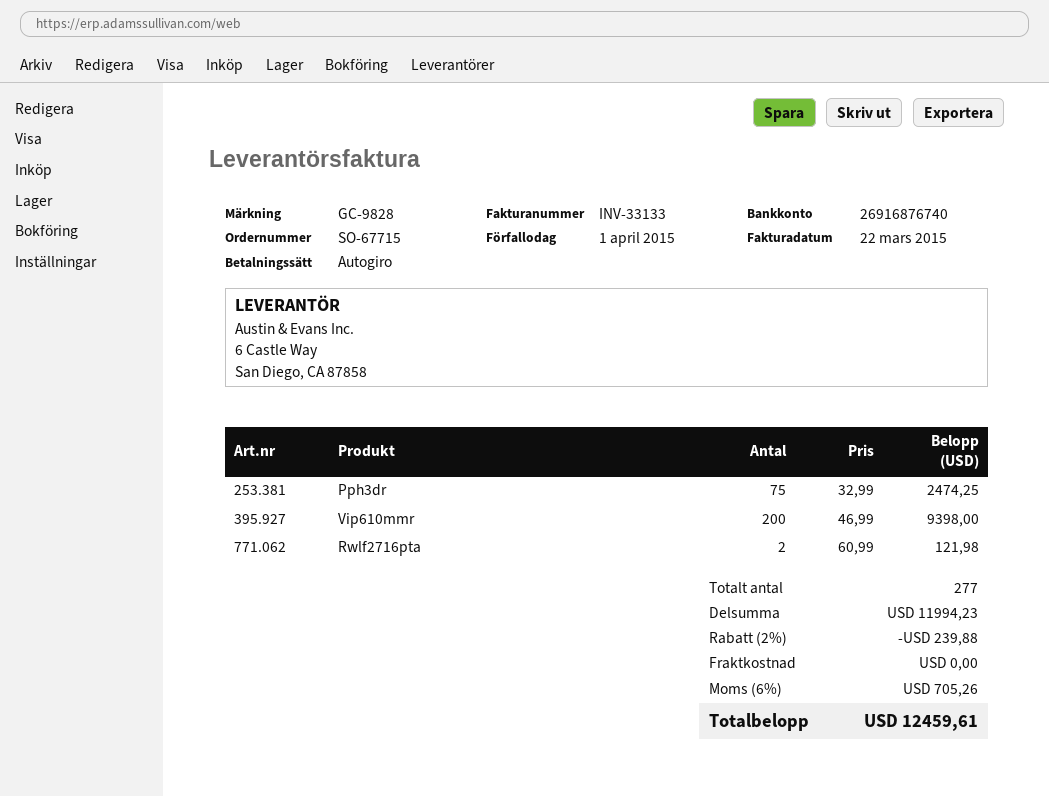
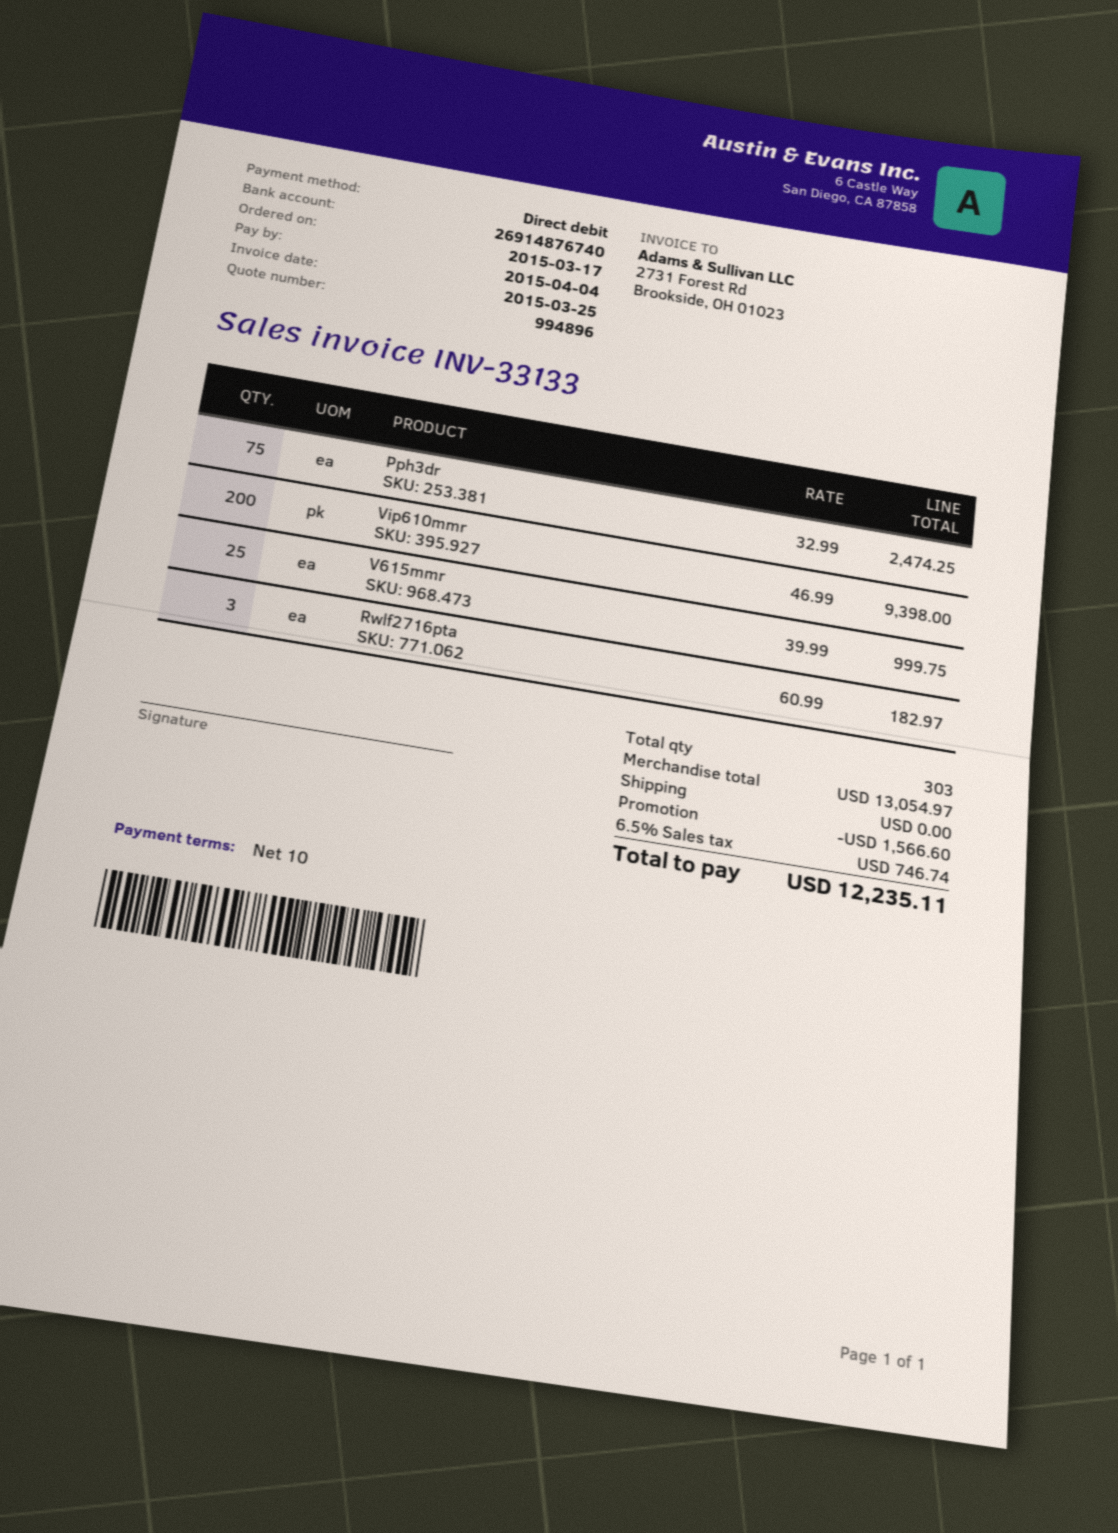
invoice date: 2015-03-22 -> 2015-03-25
due date: 2015-04-01 -> 2015-04-04
bank account: 26916876740 -> 26914876740
Rwlf2716pta: 2 x 60.99 = 121.98 -> 3 x 60.99 = 182.97
V615mmr: none -> 25 x 39.99 = 999.75
total quantity: 277 -> 303
subtotal: 11994.23 -> 13054.97
discount: 239.88 -> 1566.60
tax: 6% = 705.26 -> 6.5% = 746.74
total: 12459.61 -> 12235.11

